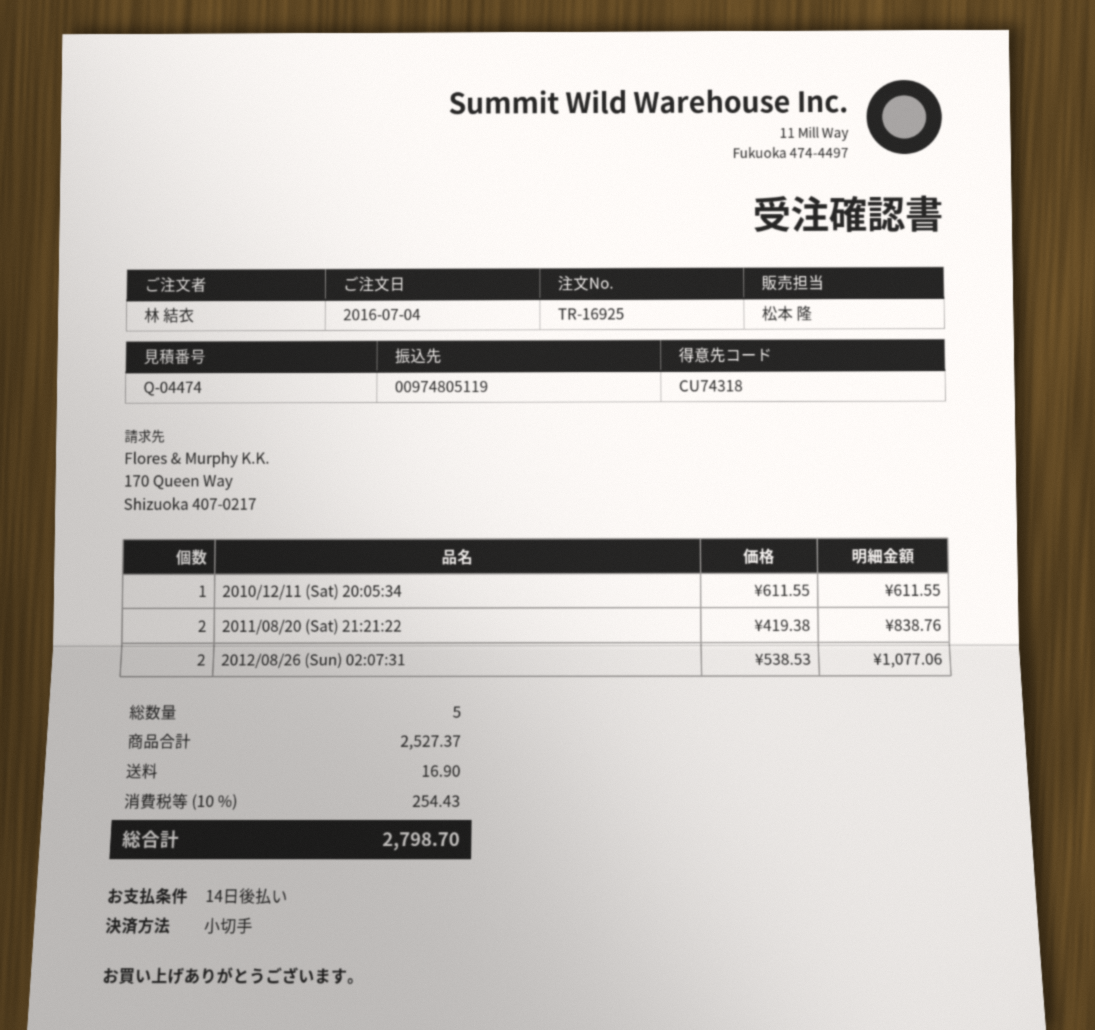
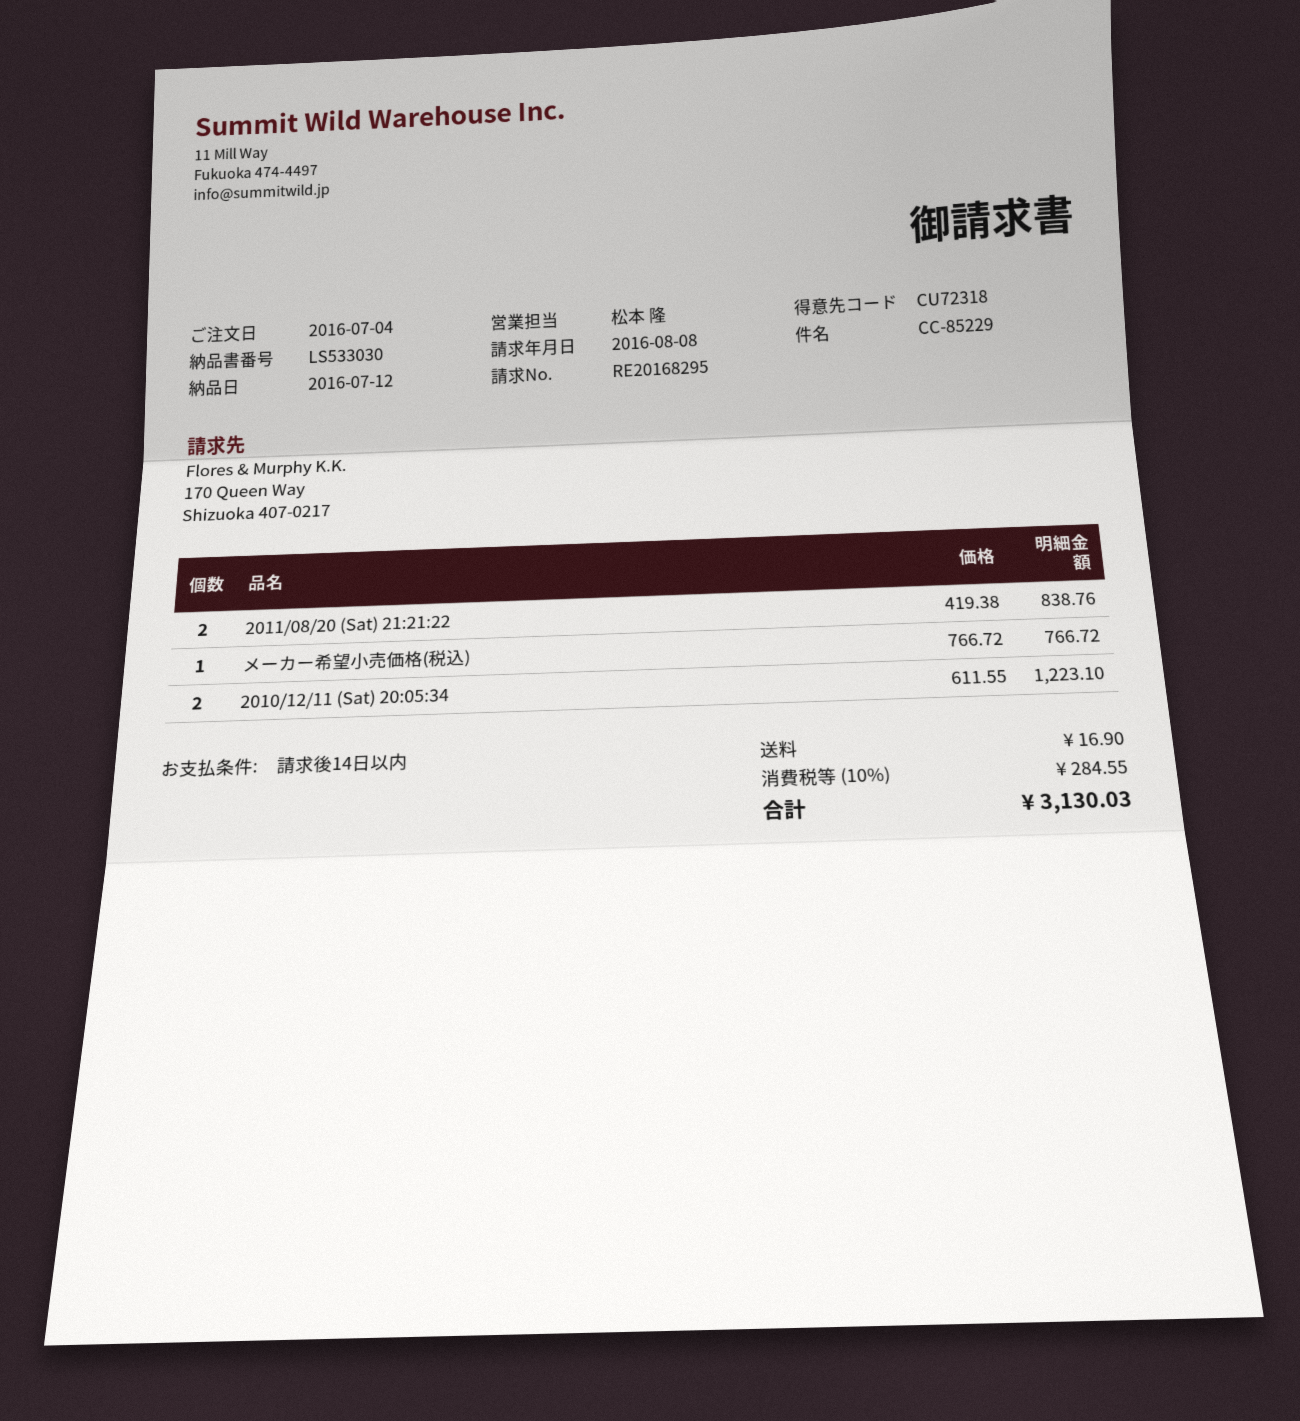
customer number: CU74318 -> CU72318
2010/12/11 (Sat) 20:05:34: 1 x 611.55 = 611.55 -> 2 x 611.55 = 1223.10
2012/08/26 (Sun) 02:07:31: 2 x 538.53 = 1077.06 -> none
メーカー希望小売価格(税込): none -> 1 x 766.72 = 766.72
tax: 10% = 254.43 -> 10% = 284.55
total: 2798.70 -> 3130.03

